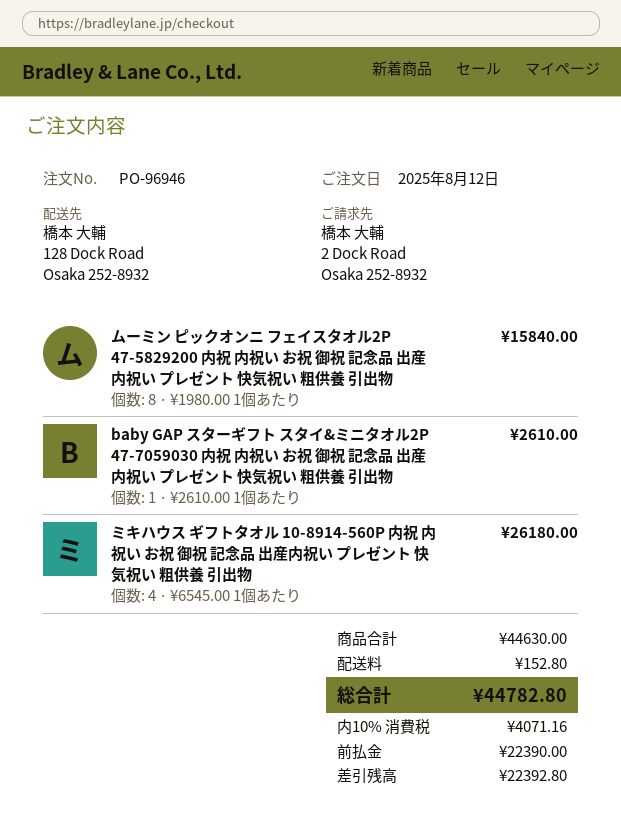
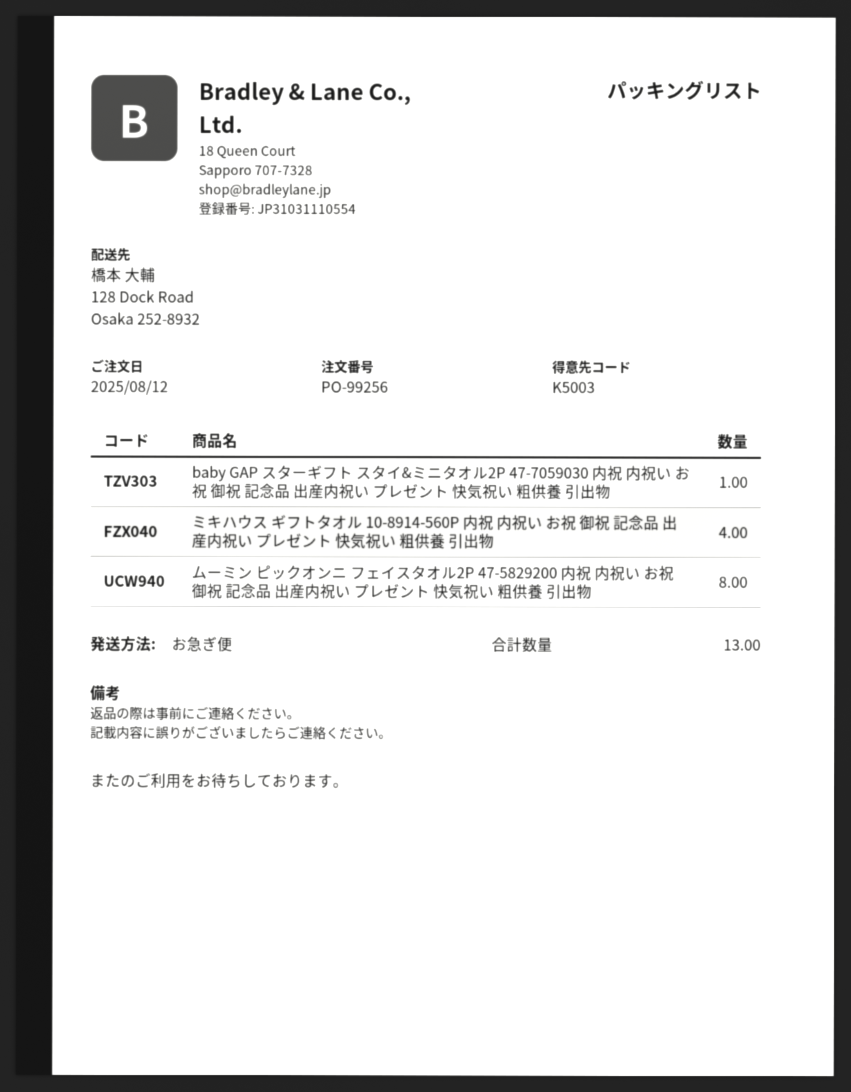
order number: PO-96946 -> PO-99256

